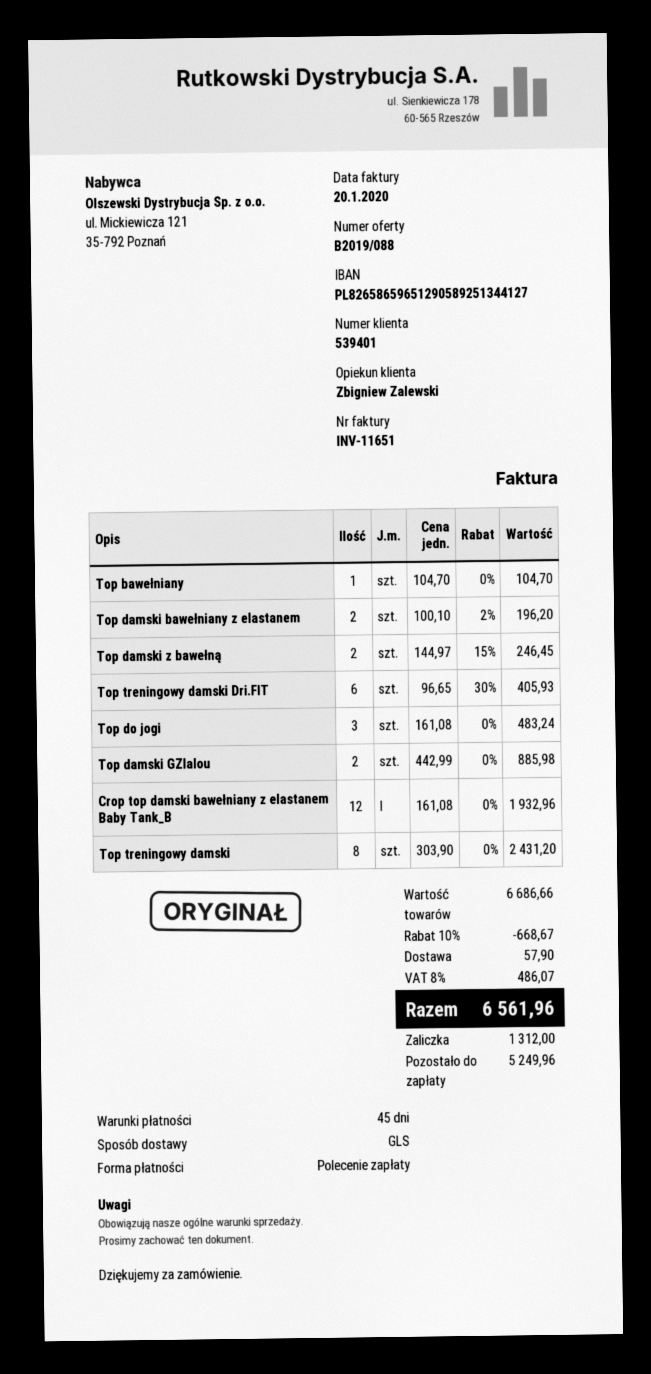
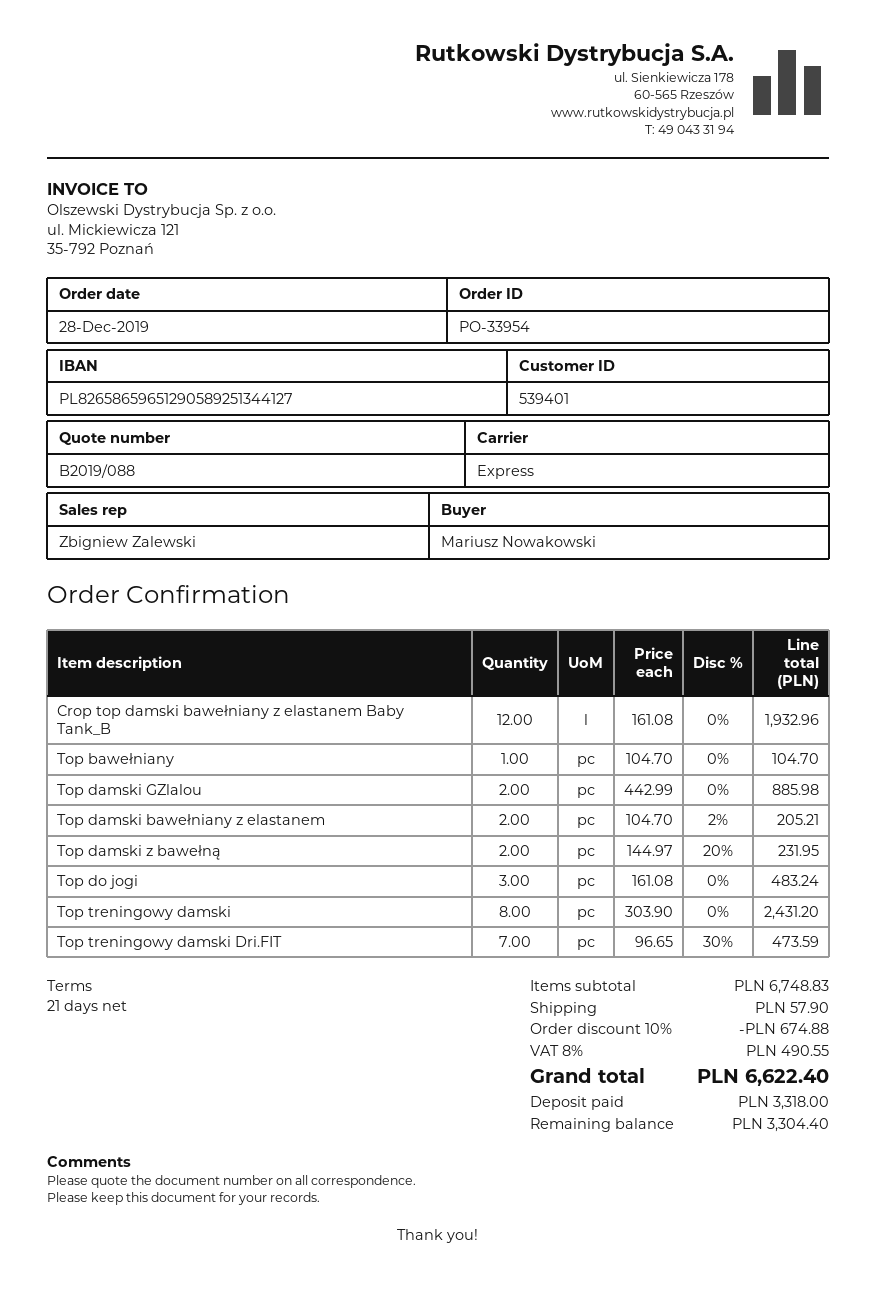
payment terms: 45 days -> 21 days
shipping method: GLS -> express
Top damski bawełniany z elastanem: 2 x 100.10 - 2% = 196.20 -> 2 x 104.70 - 2% = 205.21
Top damski z bawełną: 2 x 144.97 - 15% = 246.45 -> 2 x 144.97 - 20% = 231.95
Top treningowy damski Dri.FIT: 6 x 96.65 - 30% = 405.93 -> 7 x 96.65 - 30% = 473.59
subtotal: 6686.66 -> 6748.83
discount: 10% = 668.67 -> 10% = 674.88
tax: 8% = 486.07 -> 8% = 490.55
total: 6561.96 -> 6622.40
deposit: 1312.00 -> 3318.00
balance: 5249.96 -> 3304.40

